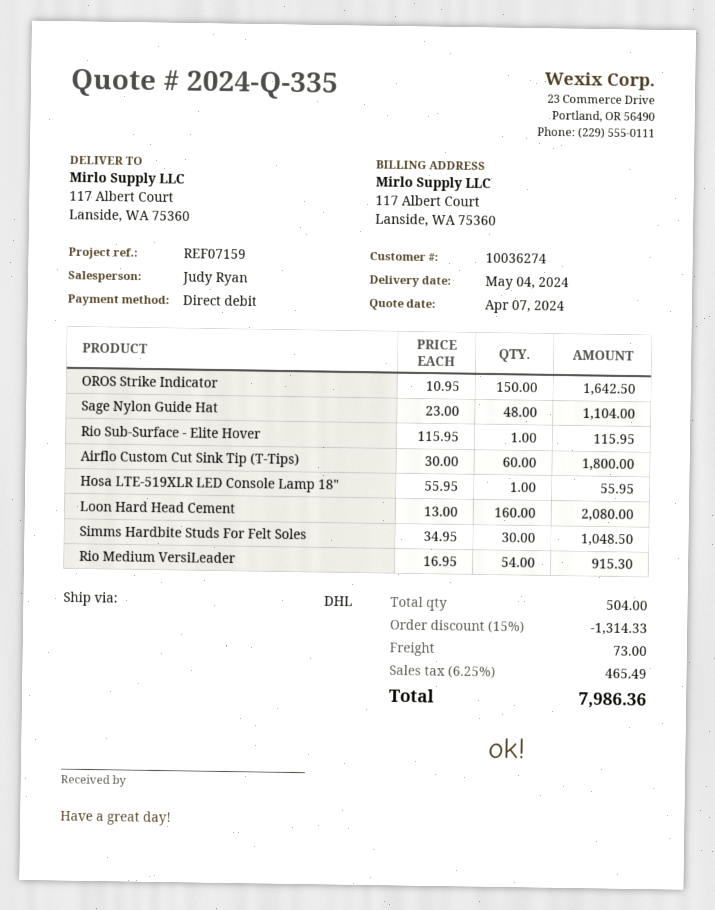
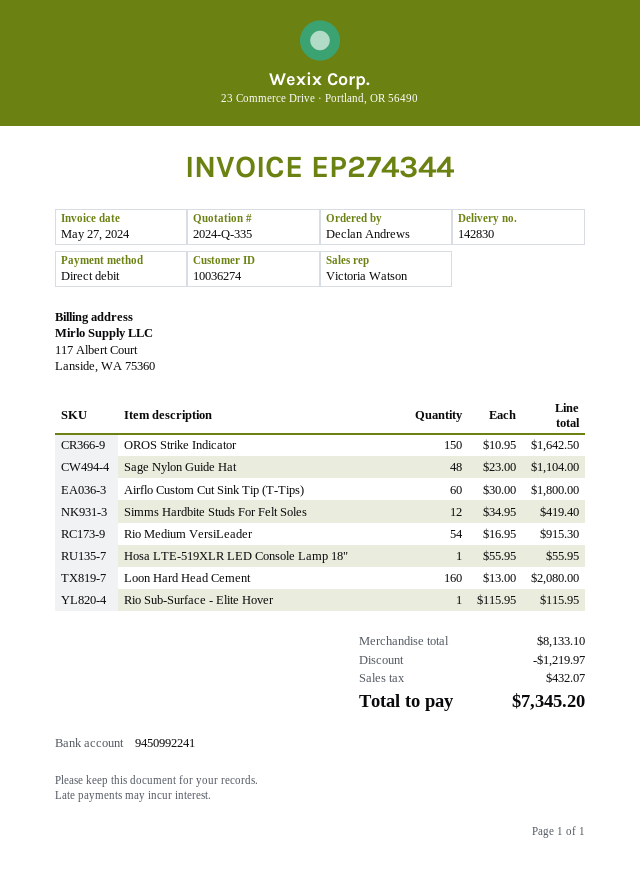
sales rep: Judy Ryan -> Victoria Watson
Simms Hardbite Studs For Felt Soles: 30 x 34.95 = 1048.50 -> 12 x 34.95 = 419.40
discount: 1314.33 -> 1219.97
shipping: 73.00 -> none
tax: 465.49 -> 432.07
total: 7986.36 -> 7345.20

